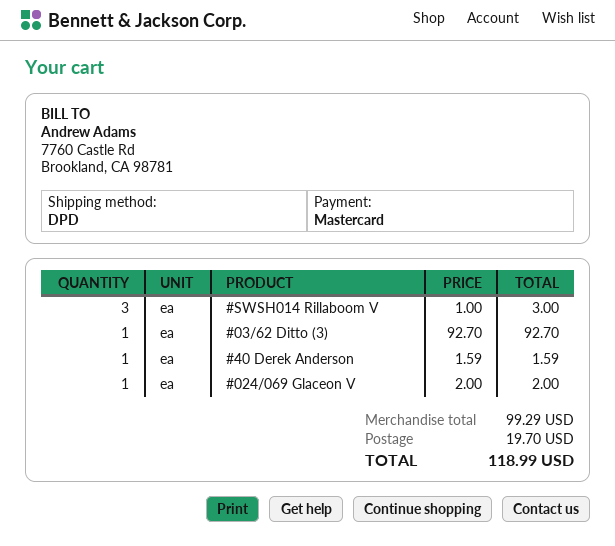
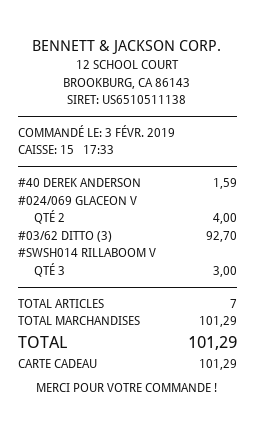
payment method: Mastercard -> gift card
#024/069 Glaceon V: 1 for 2.00 -> 2 for 4.00
subtotal: 99.29 -> 101.29
shipping: 19.70 -> none
total: 118.99 -> 101.29

